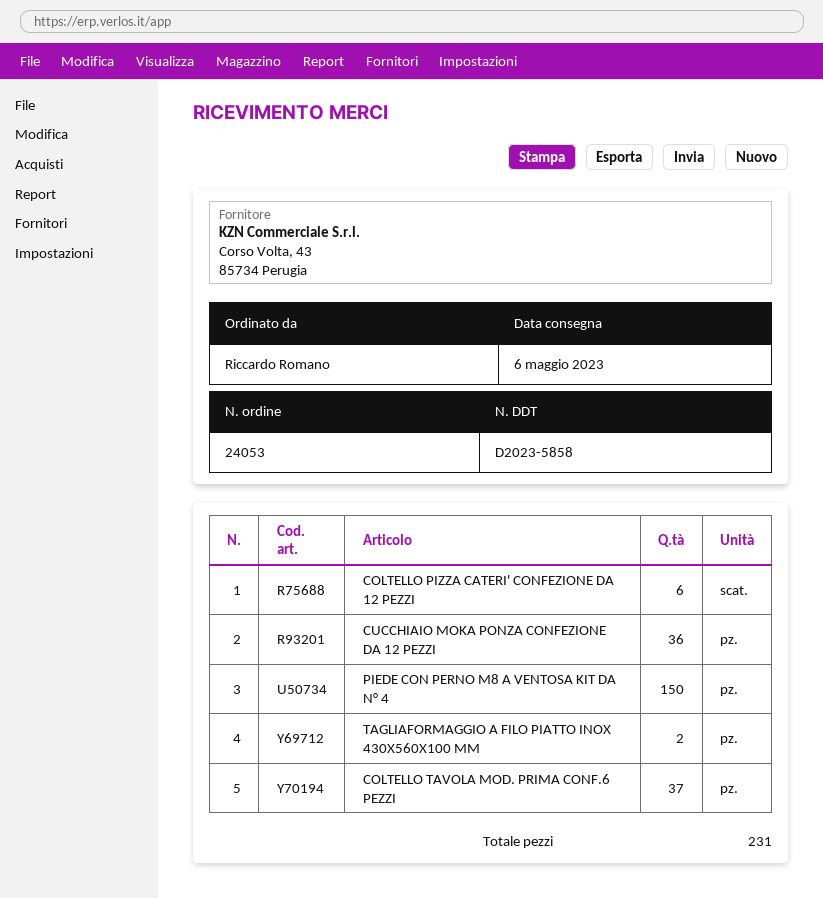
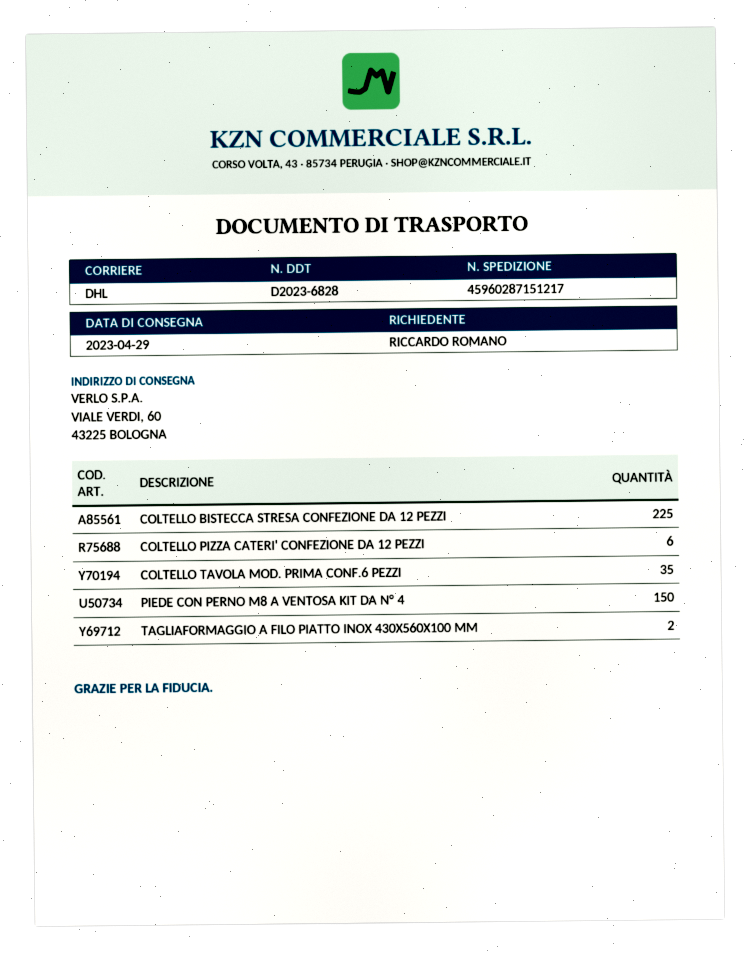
delivery note number: D2023-5858 -> D2023-6828
delivery date: 2023-05-06 -> 2023-04-29
CUCCHIAIO MOKA PONZA CONFEZIONE DA 12 PEZZI: 36 -> none
COLTELLO TAVOLA MOD. PRIMA CONF.6 PEZZI: 37 -> 35
COLTELLO BISTECCA STRESA CONFEZIONE DA 12 PEZZI: none -> 225

